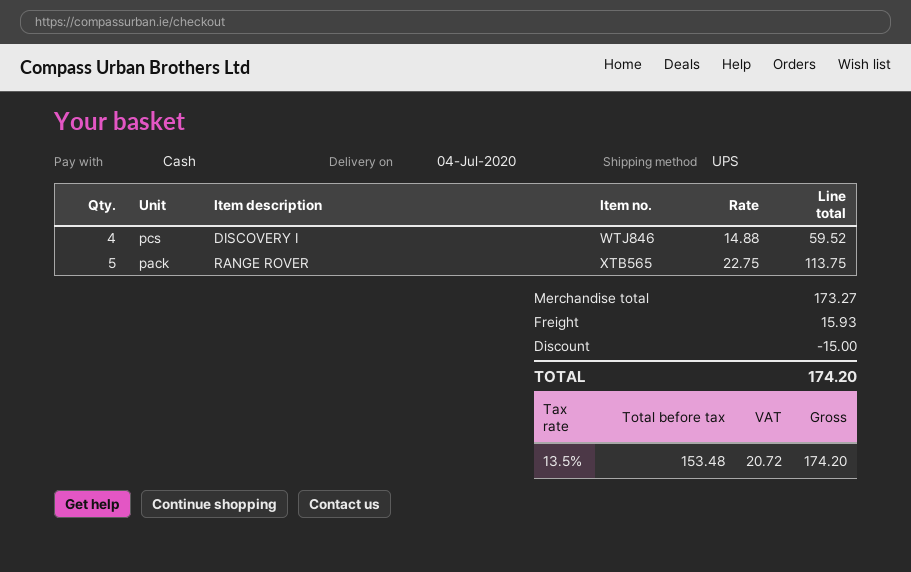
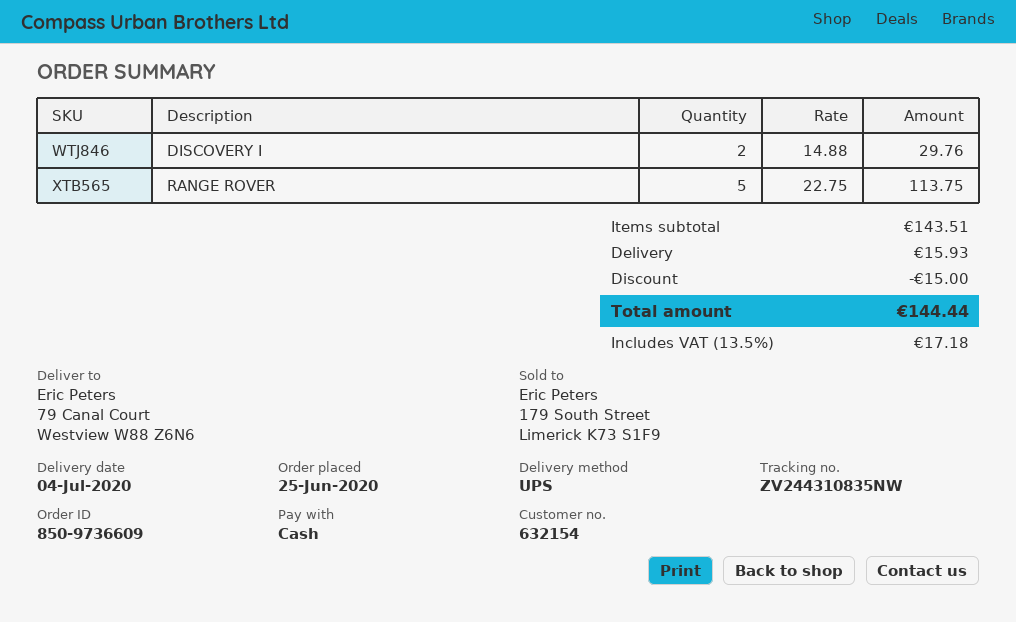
DISCOVERY I: 4 x 14.88 = 59.52 -> 2 x 14.88 = 29.76
subtotal: 173.27 -> 143.51
tax: 13.5% = 20.72 -> 13.5% = 17.18
total: 174.20 -> 144.44

